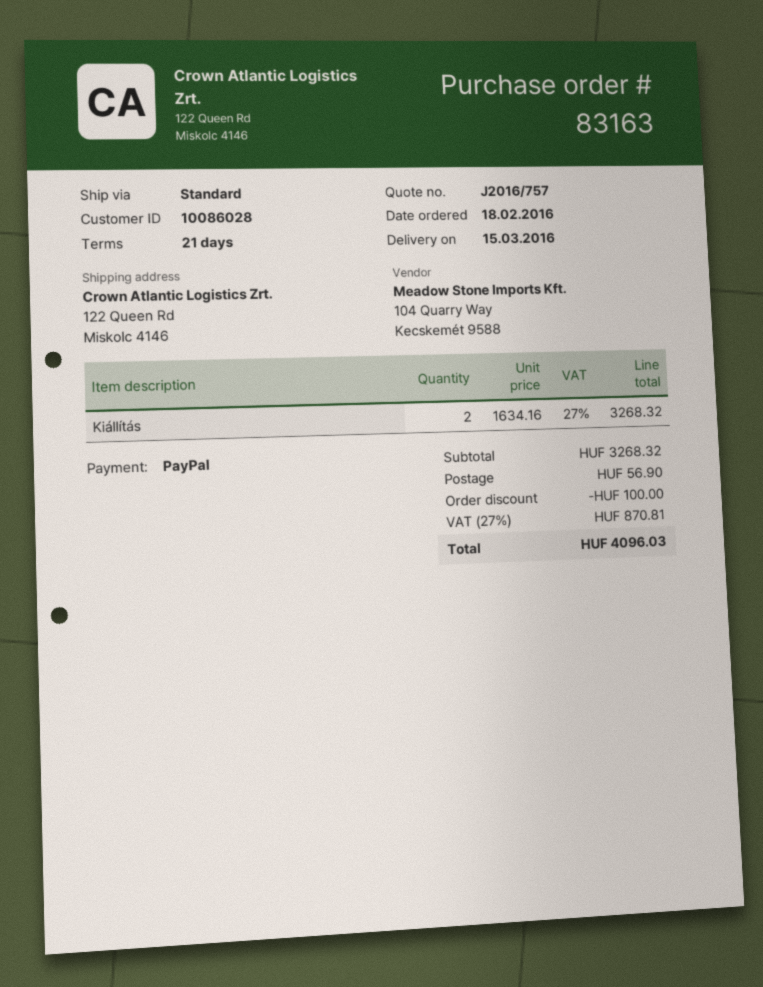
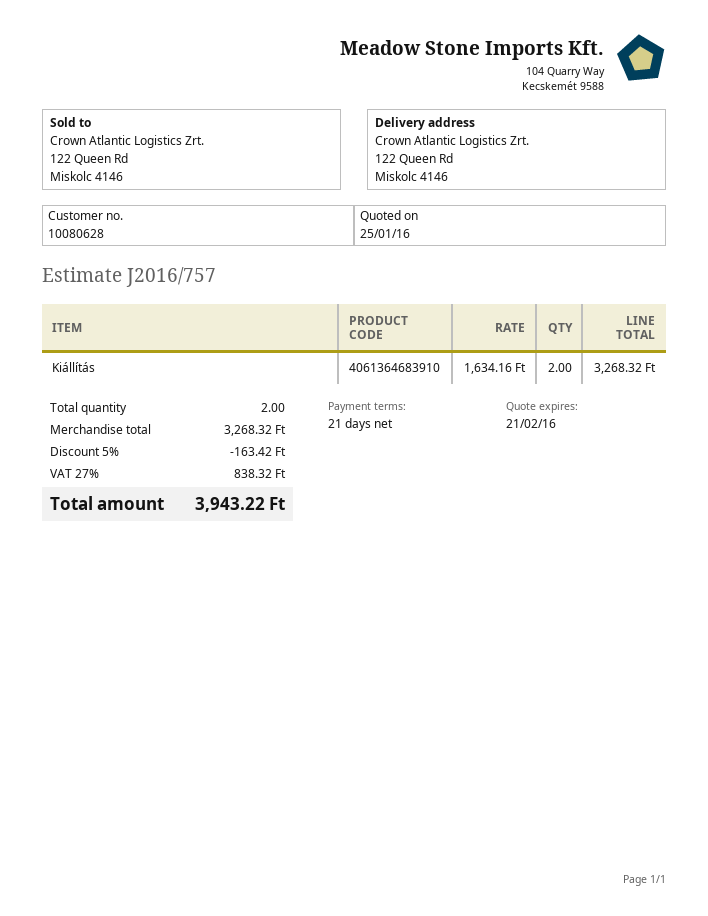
customer number: 10086028 -> 10080628
discount: 100.00 -> 163.42
shipping: 56.90 -> none
tax: 27% = 870.81 -> 27% = 838.32
total: 4096.03 -> 3943.22

